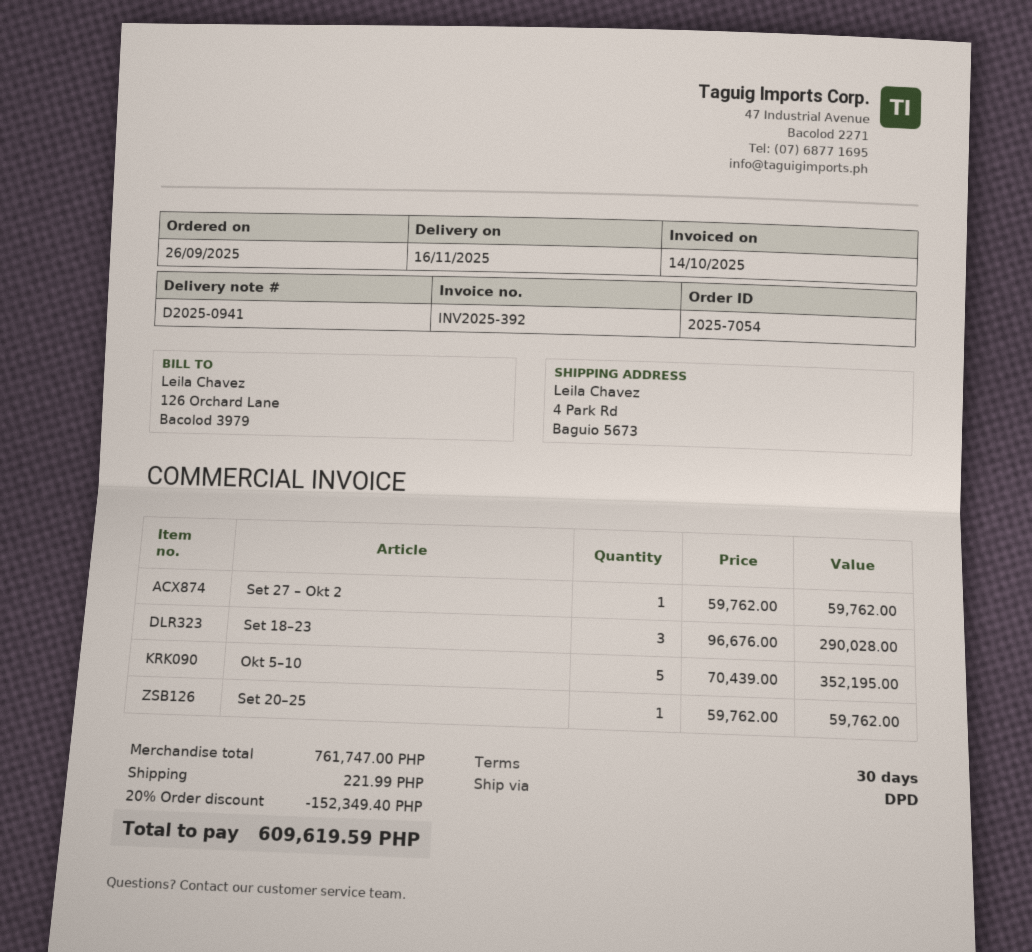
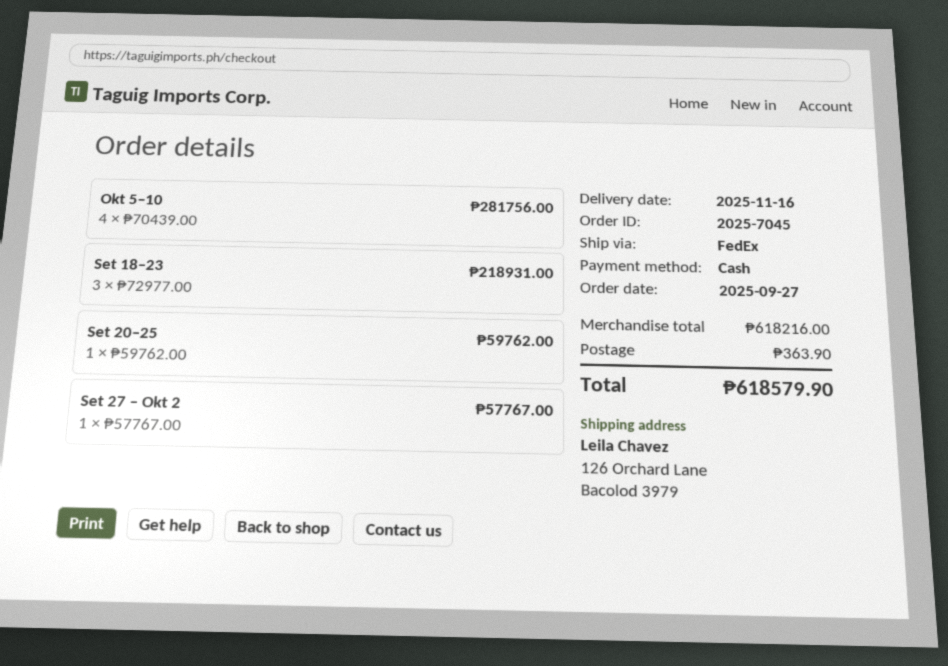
order number: 2025-7054 -> 2025-7045
order date: 2025-09-26 -> 2025-09-27
shipping method: DPD -> FedEx
ship to: 4 Park Rd, Baguio 5673 -> 126 Orchard Lane, Bacolod 3979
Set 27 – Okt 2: 1 x 59762.00 = 59762.00 -> 1 x 57767.00 = 57767.00
Set 18–23: 3 x 96676.00 = 290028.00 -> 3 x 72977.00 = 218931.00
Okt 5–10: 5 x 70439.00 = 352195.00 -> 4 x 70439.00 = 281756.00
subtotal: 761747.00 -> 618216.00
discount: 20% = 152349.40 -> none
shipping: 221.99 -> 363.90
total: 609619.59 -> 618579.90

